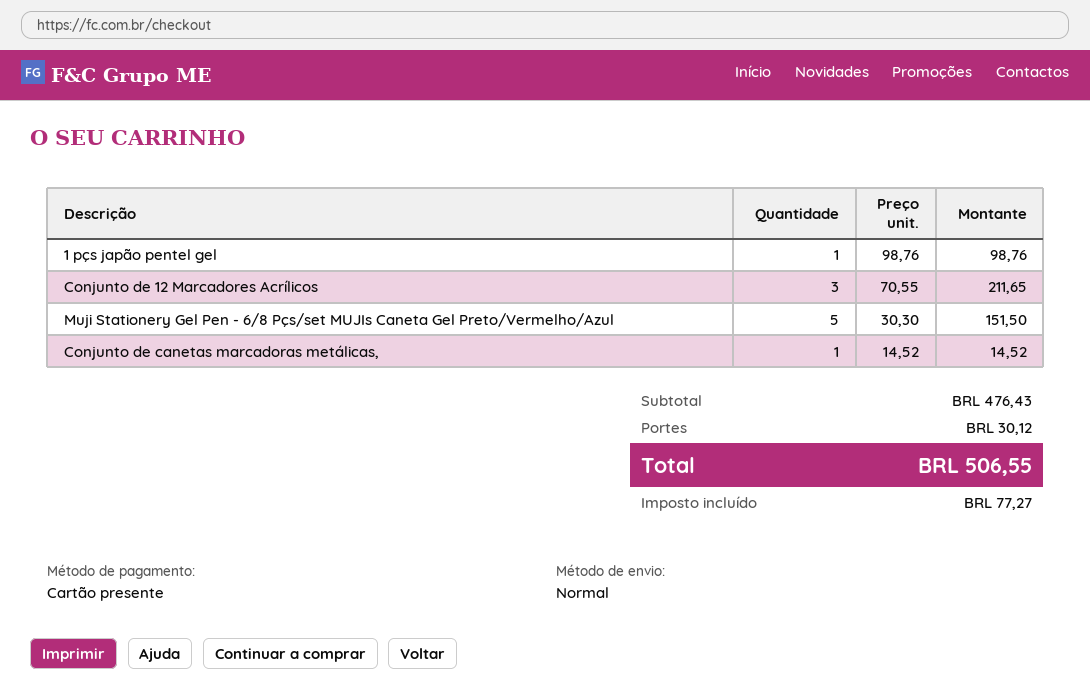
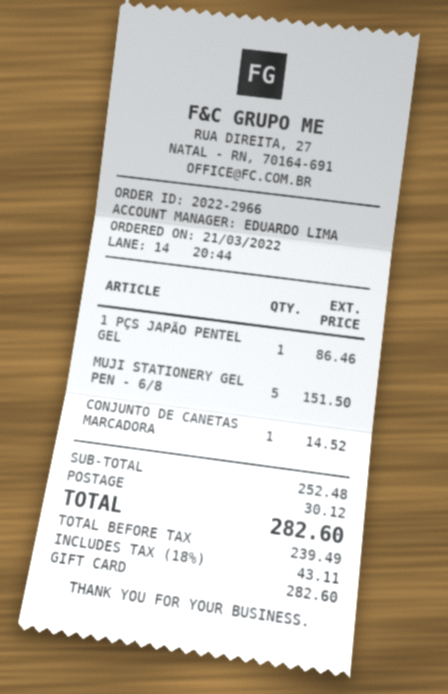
1 pçs japão pentel gel: 1 for 98.76 -> 1 for 86.46
Conjunto de 12 Marcadores Acrílicos: 3 for 211.65 -> none
subtotal: 476.43 -> 252.48
tax: 77.27 -> 43.11
total: 506.55 -> 282.60

